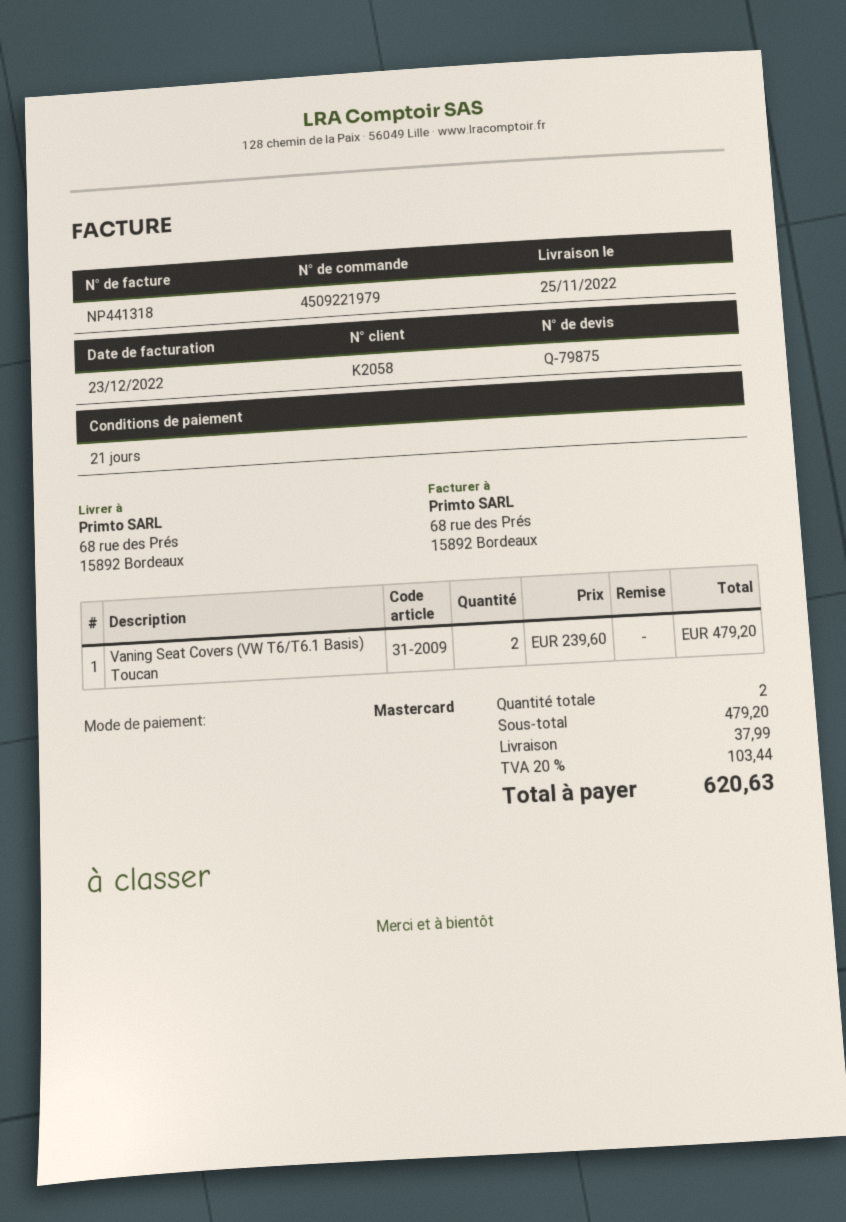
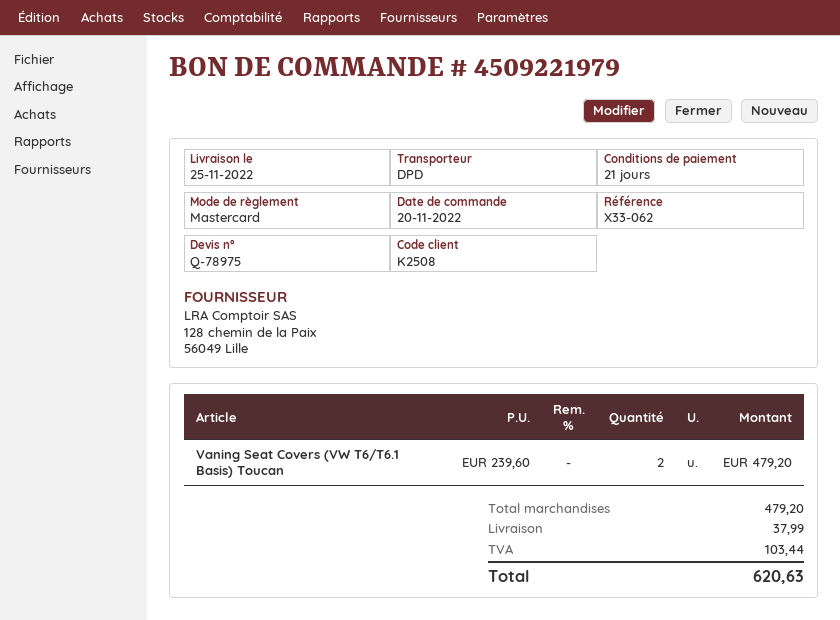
quote number: Q-79875 -> Q-78975
customer number: K2058 -> K2508

